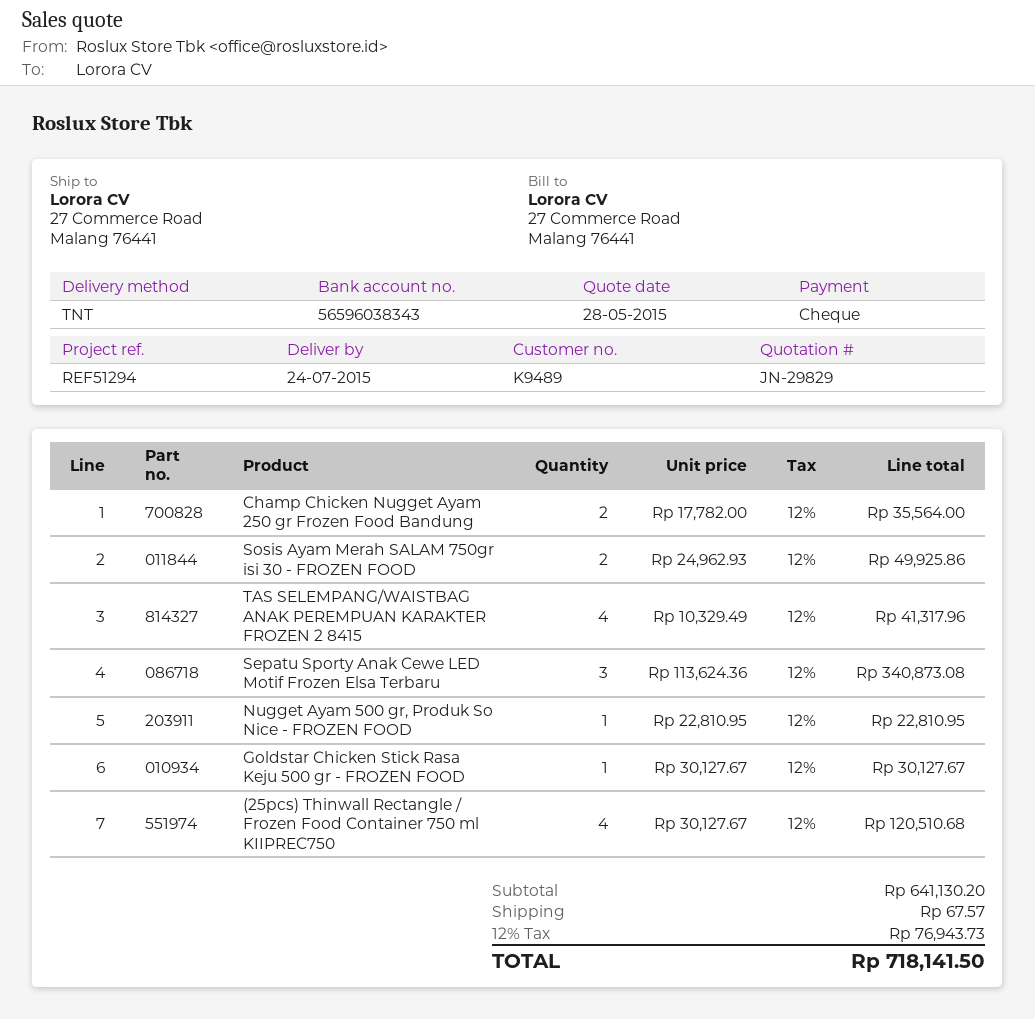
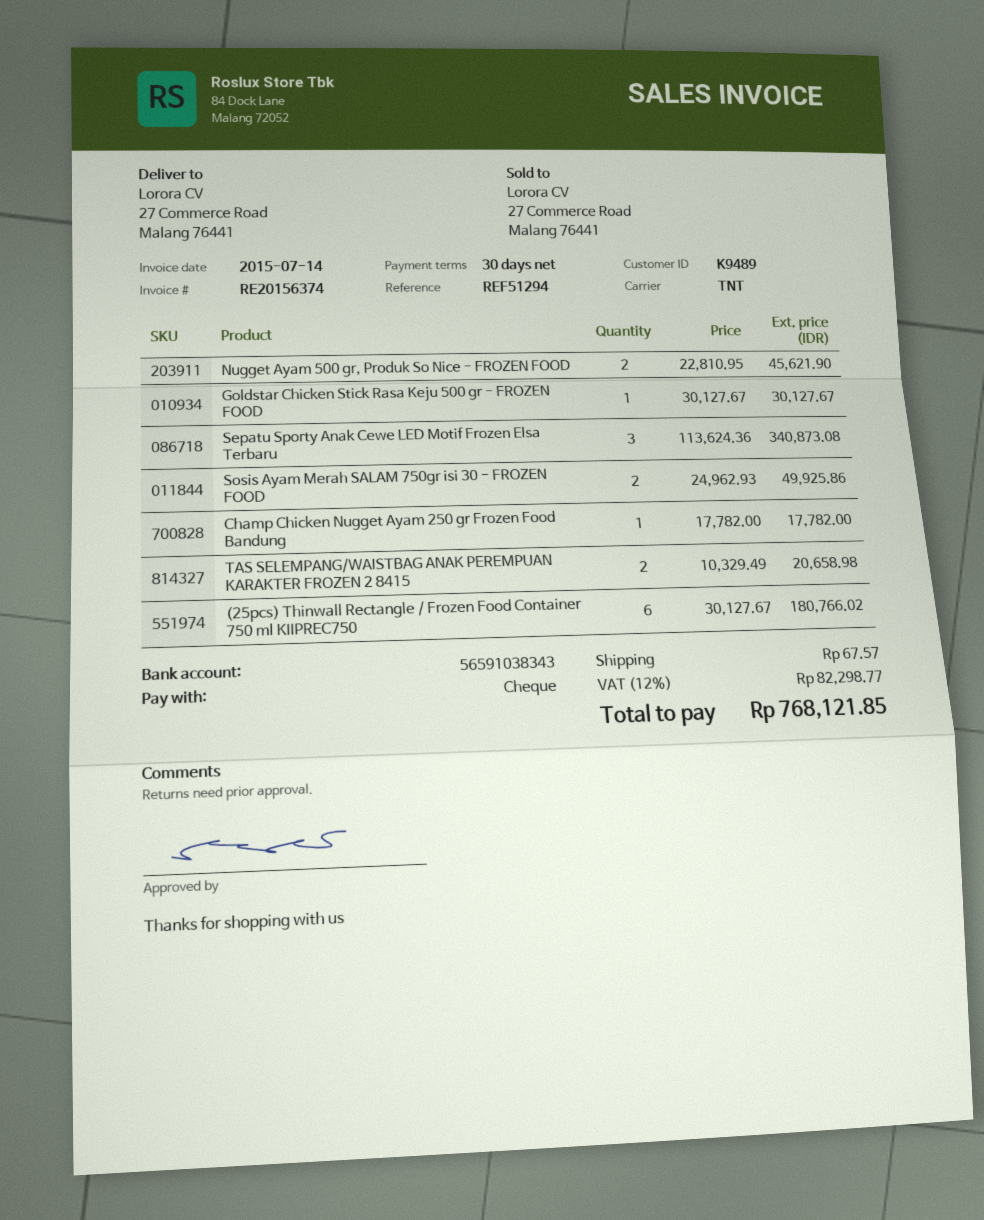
bank account: 56596038343 -> 56591038343
Champ Chicken Nugget Ayam 250 gr Frozen Food Bandung: 2 x 17782.00 = 35564.00 -> 1 x 17782.00 = 17782.00
TAS SELEMPANG/WAISTBAG ANAK PEREMPUAN KARAKTER FROZEN 2 8415: 4 x 10329.49 = 41317.96 -> 2 x 10329.49 = 20658.98
Nugget Ayam 500 gr, Produk So Nice - FROZEN FOOD: 1 x 22810.95 = 22810.95 -> 2 x 22810.95 = 45621.90
(25pcs) Thinwall Rectangle / Frozen Food Container 750 ml KIIPREC750: 4 x 30127.67 = 120510.68 -> 6 x 30127.67 = 180766.02
tax: 12% = 76943.73 -> 12% = 82298.77
total: 718141.50 -> 768121.85

